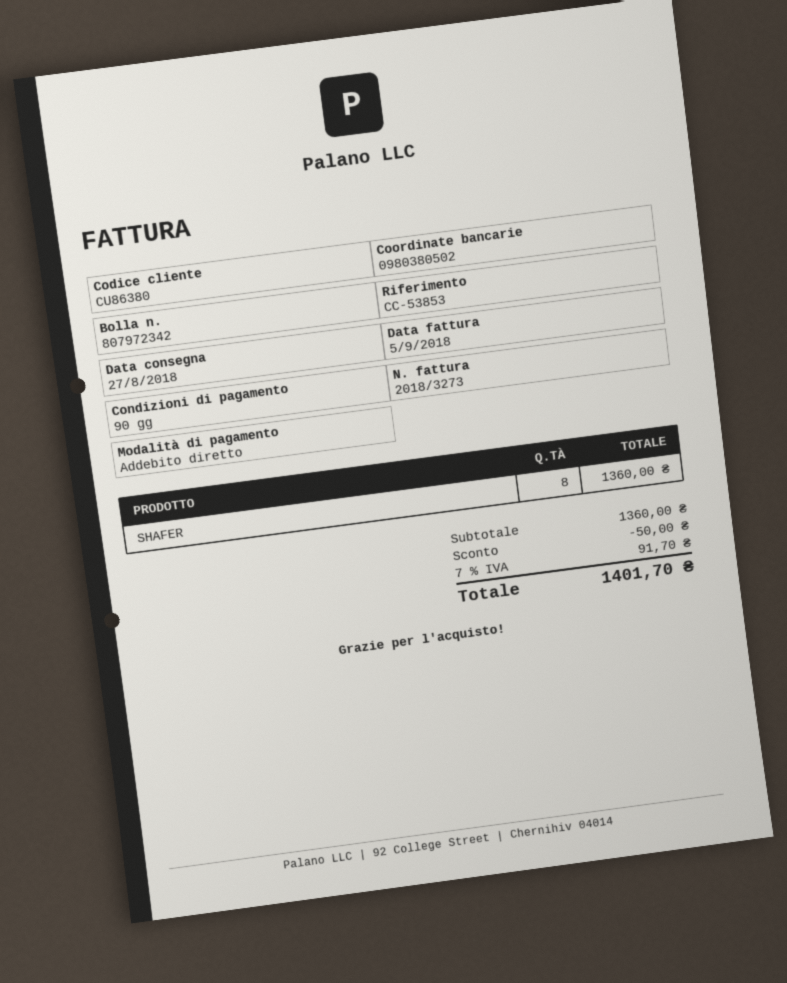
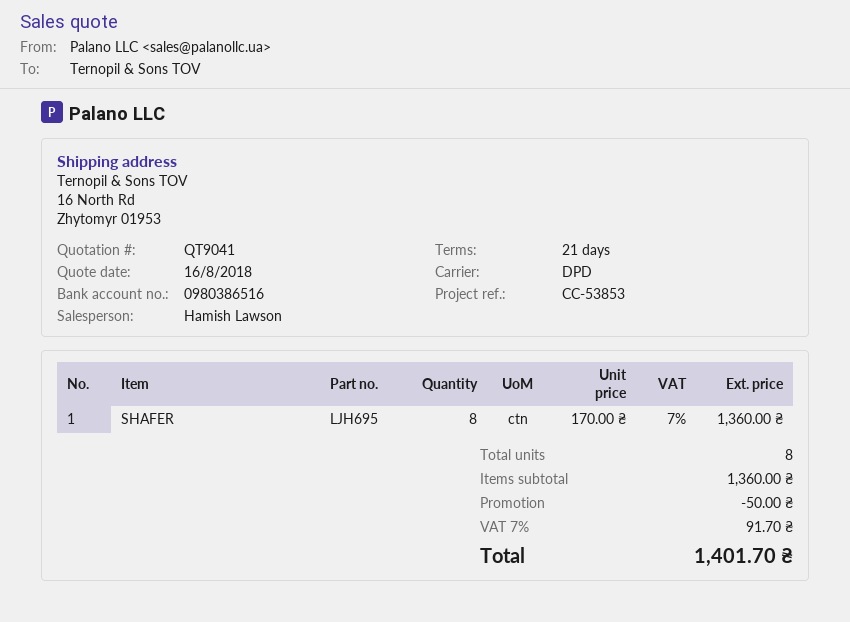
payment terms: 90 days -> 21 days
bank account: 0980380502 -> 0980386516

